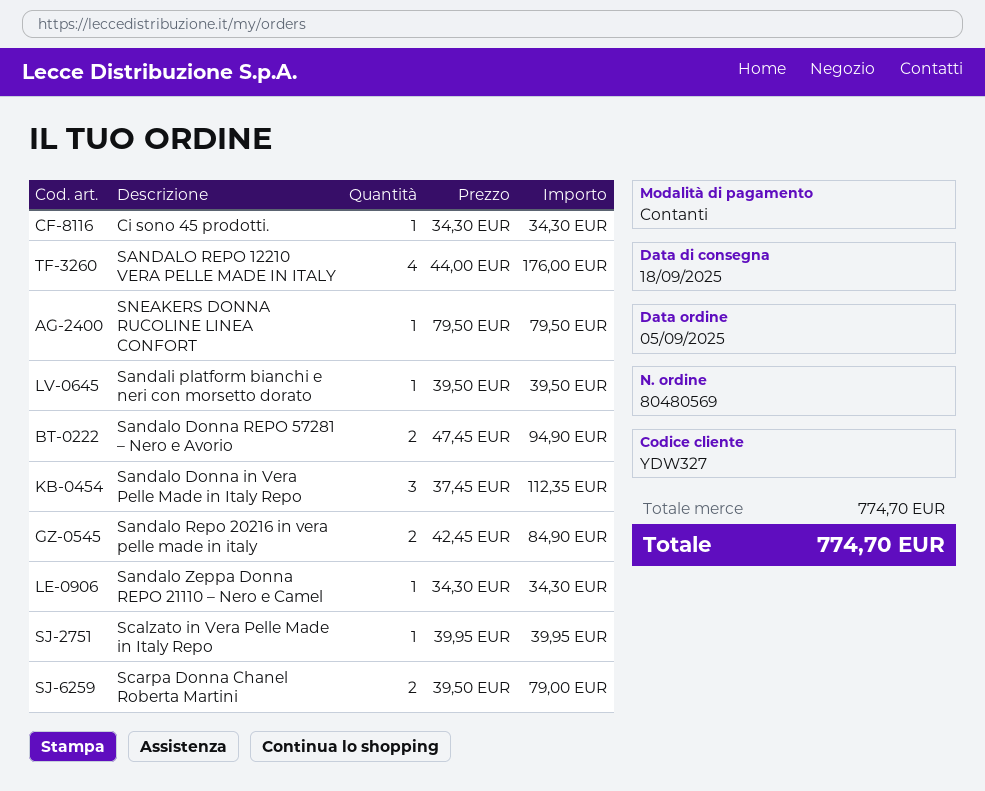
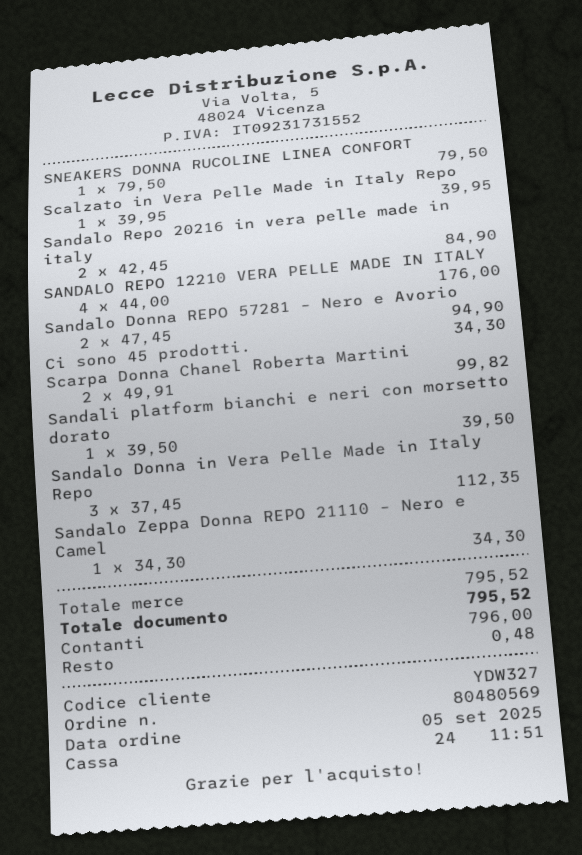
Scarpa Donna Chanel Roberta Martini: 2 x 39.50 = 79.00 -> 2 x 49.91 = 99.82
subtotal: 774.70 -> 795.52
total: 774.70 -> 795.52

